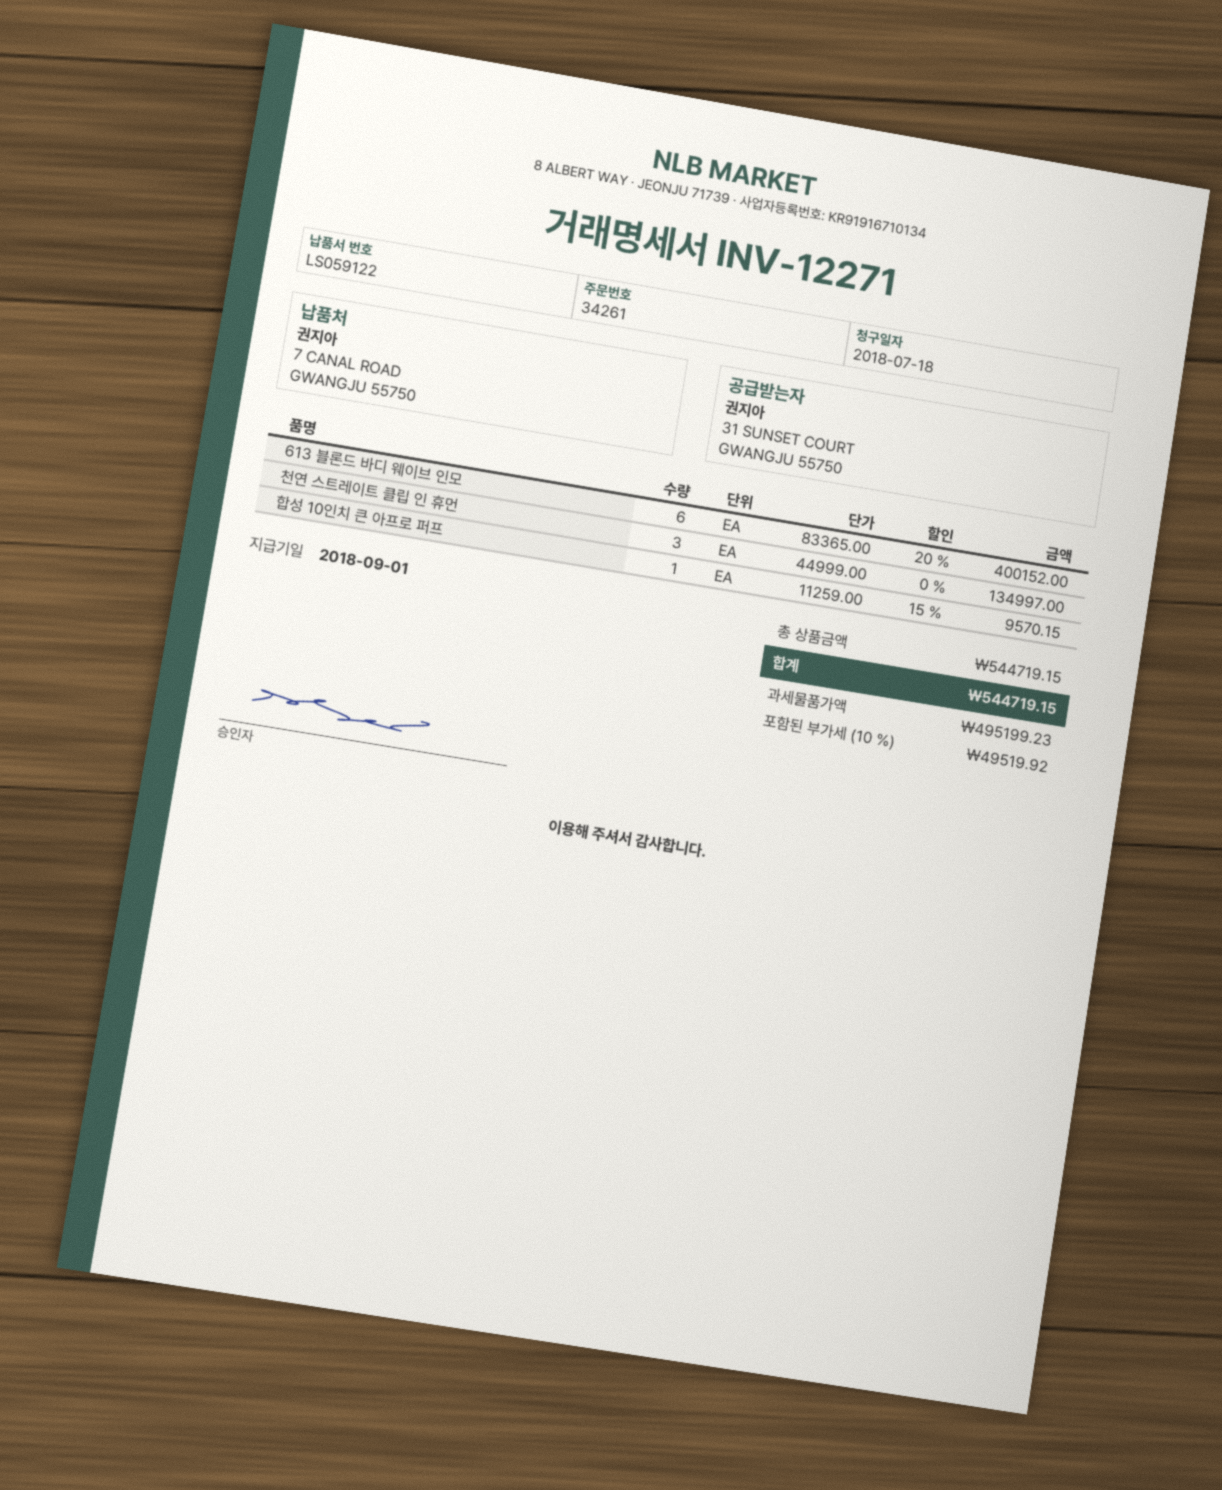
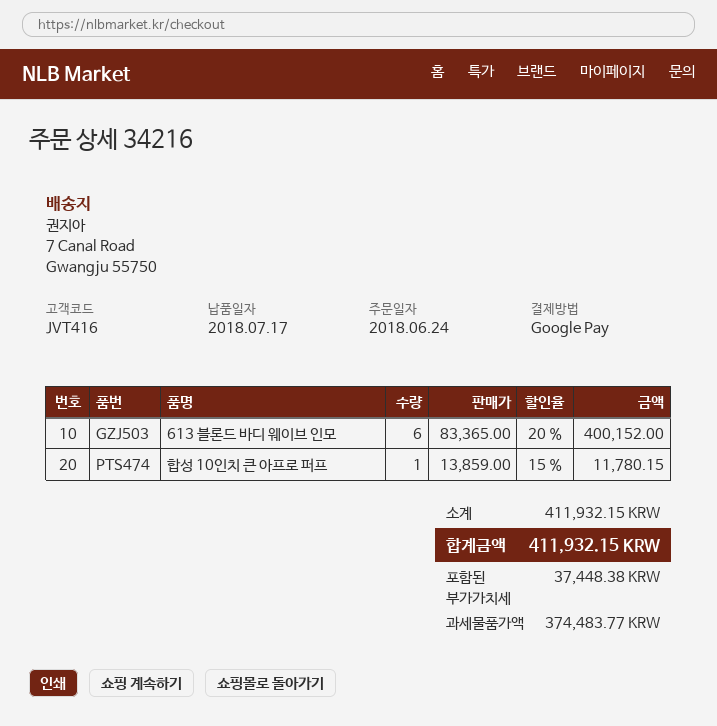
order number: 34261 -> 34216
천연 스트레이트 클립 인 휴먼: 3 x 44999.00 = 134997.00 -> none
합성 10인치 큰 아프로 퍼프: 1 x 11259.00 - 15% = 9570.15 -> 1 x 13859.00 - 15% = 11780.15
subtotal: 544719.15 -> 411932.15
net: 495199.23 -> 374483.77
tax: 49519.92 -> 37448.38
total: 544719.15 -> 411932.15

